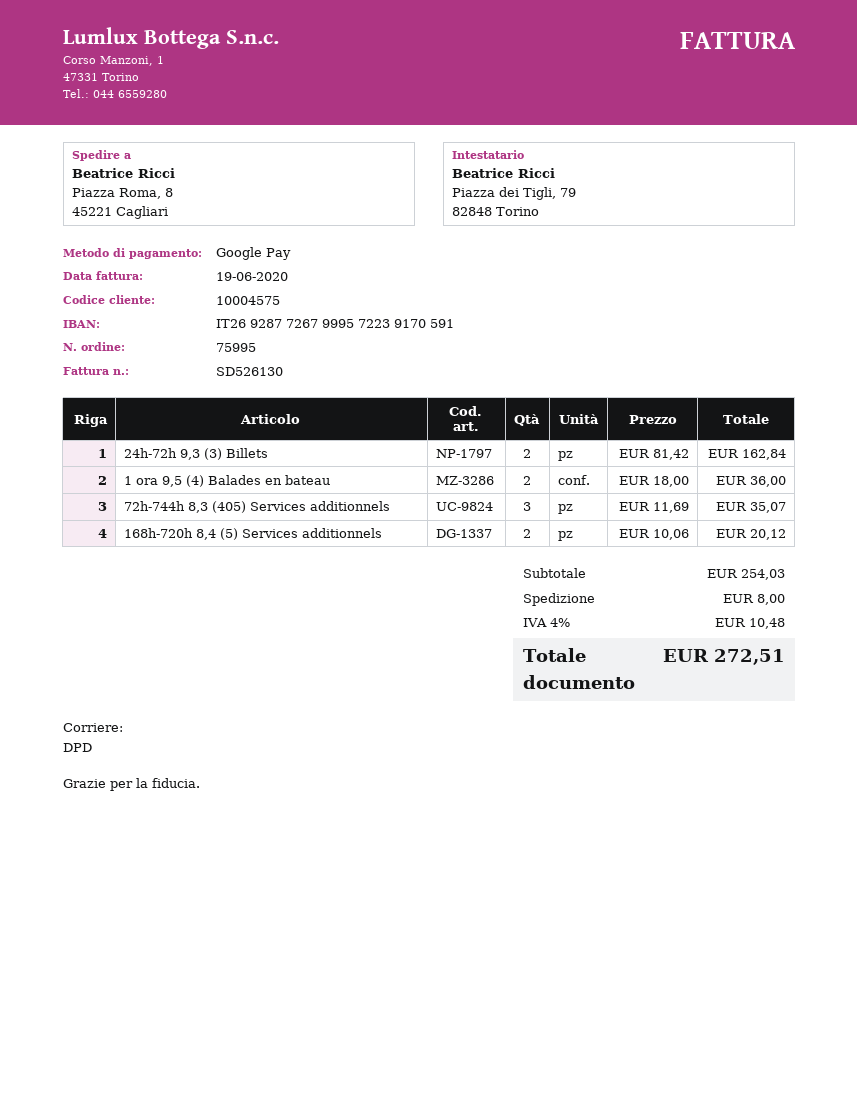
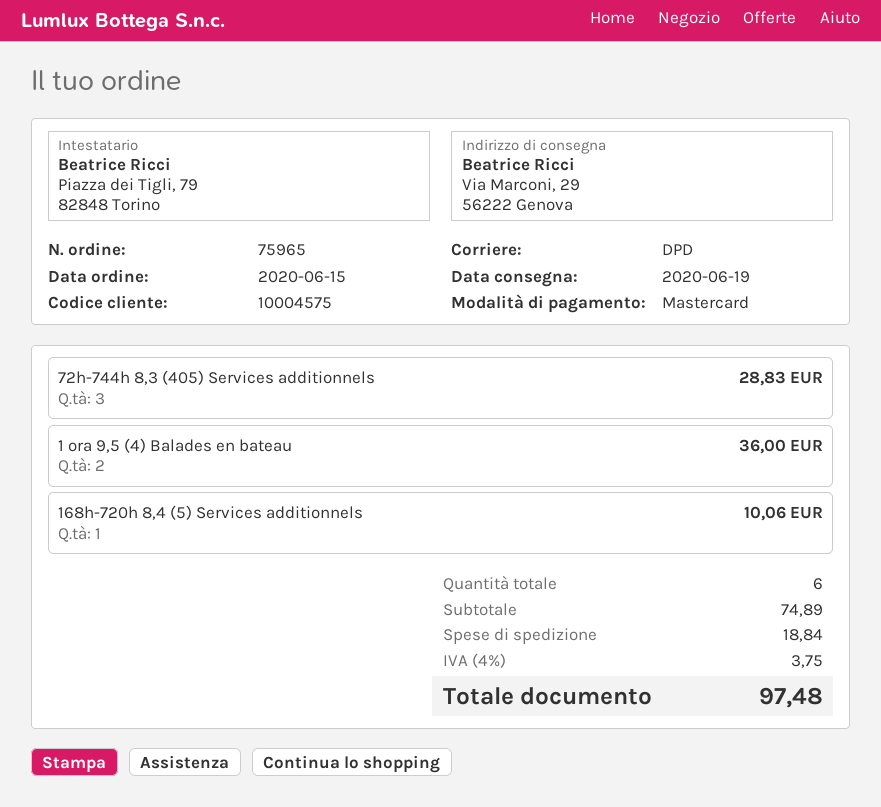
order number: 75995 -> 75965
payment method: Google Pay -> Mastercard
ship to: Piazza Roma, 8, 45221 Cagliari -> Via Marconi, 29, 56222 Genova
24h-72h 9,3 (3) Billets: 2 for 162.84 -> none
72h-744h 8,3 (405) Services additionnels: 3 for 35.07 -> 3 for 28.83
168h-720h 8,4 (5) Services additionnels: 2 for 20.12 -> 1 for 10.06
subtotal: 254.03 -> 74.89
shipping: 8.00 -> 18.84
tax: 4% = 10.48 -> 4% = 3.75
total: 272.51 -> 97.48

